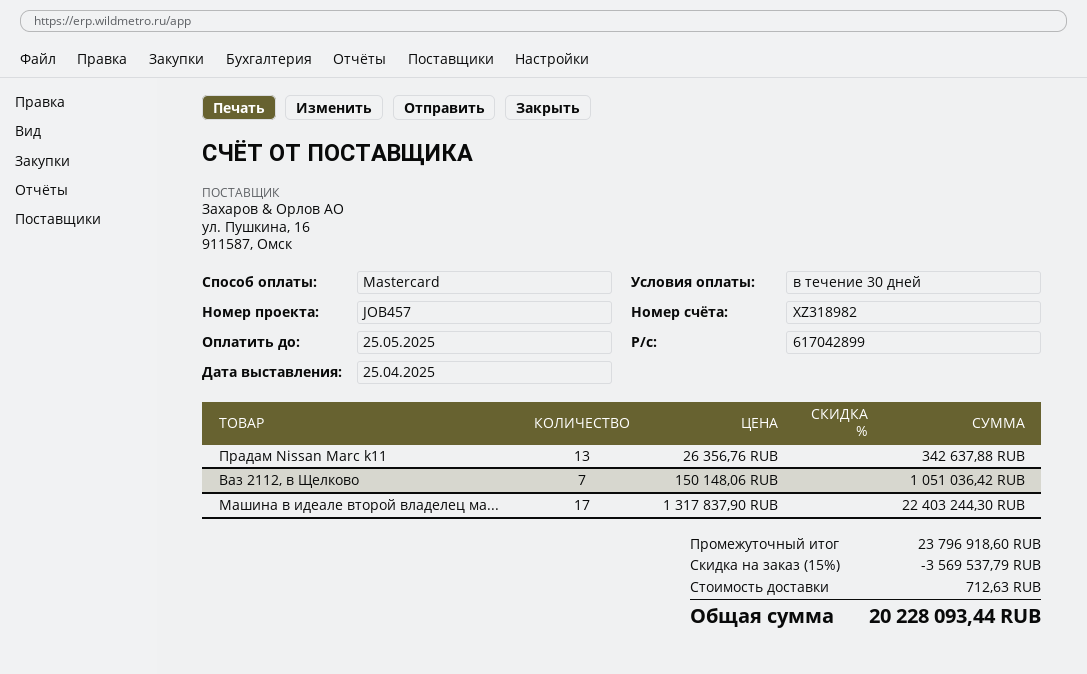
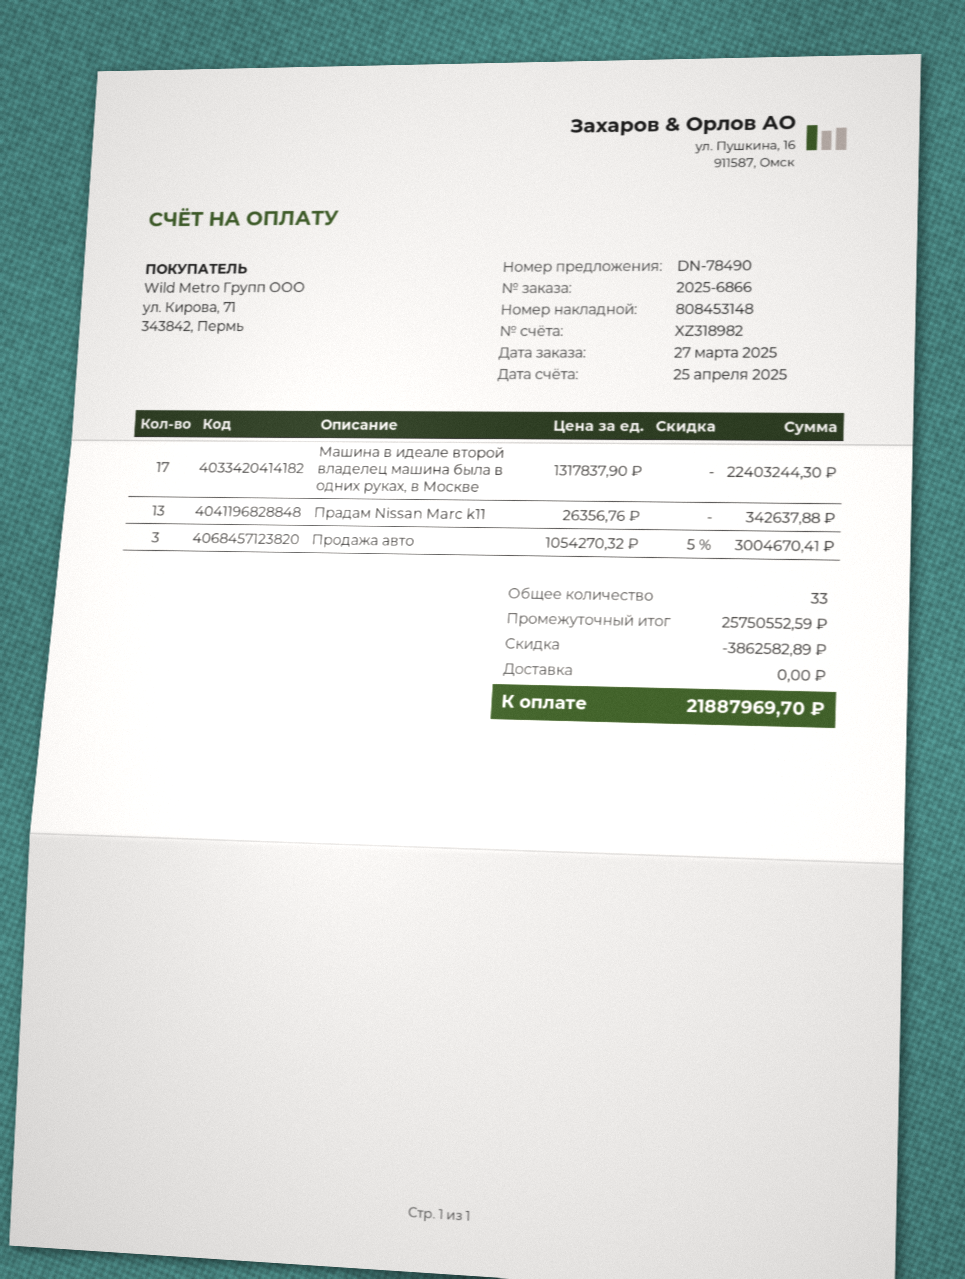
Ваз 2112, в Щелково: 7 x 150148.06 = 1051036.42 -> none
Продажа авто: none -> 3 x 1054270.32 - 5% = 3004670.41
subtotal: 23796918.60 -> 25750552.59
discount: 3569537.79 -> 3862582.89
shipping: 712.63 -> 0.00
total: 20228093.44 -> 21887969.70

